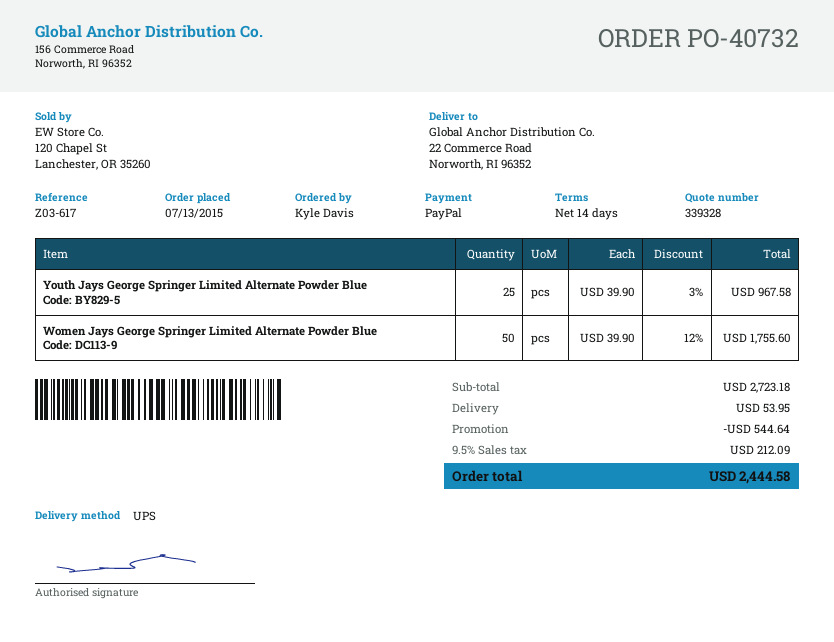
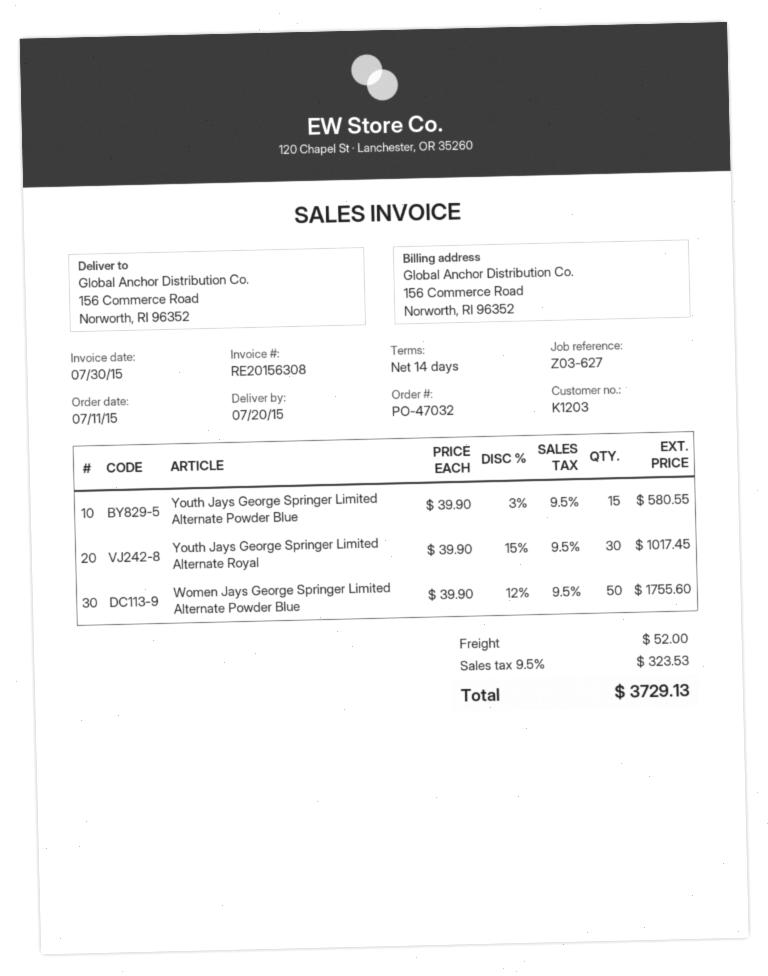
order number: PO-40732 -> PO-47032
order date: 2015-07-13 -> 2015-07-11
reference: Z03-617 -> Z03-627
ship to: 22 Commerce Road, Norworth, RI 96352 -> 156 Commerce Road, Norworth, RI 96352
Youth Jays George Springer Limited Alternate Powder Blue: 25 x 39.90 - 3% = 967.58 -> 15 x 39.90 - 3% = 580.55
Youth Jays George Springer Limited Alternate Royal: none -> 30 x 39.90 - 15% = 1017.45
discount: 544.64 -> none
shipping: 53.95 -> 52.00
tax: 9.5% = 212.09 -> 9.5% = 323.53
total: 2444.58 -> 3729.13

